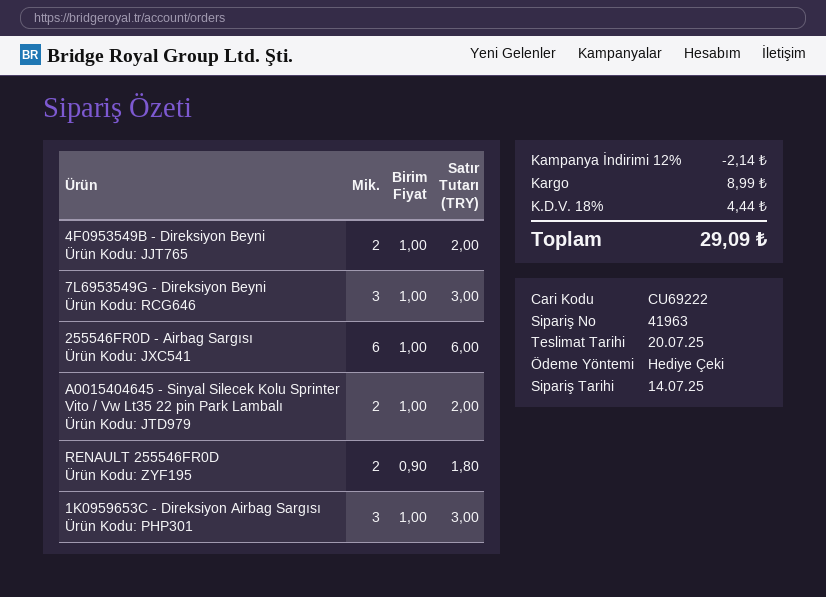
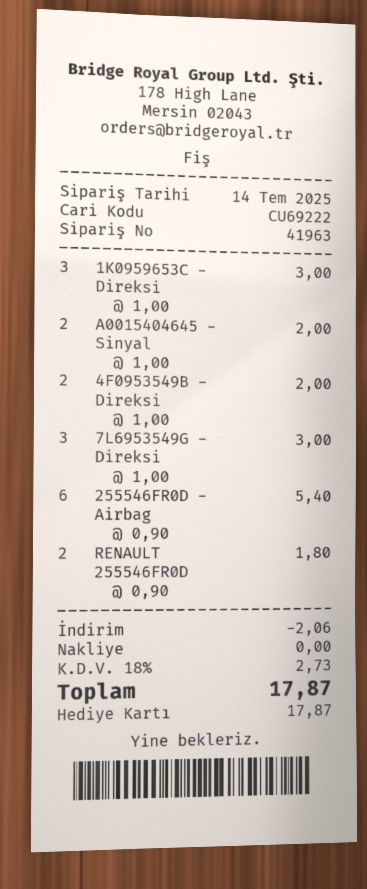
255546FR0D - Airbag Sargısı: 6 x 1.00 = 6.00 -> 6 x 0.90 = 5.40
discount: 2.14 -> 2.06
shipping: 8.99 -> 0.00
tax: 18% = 4.44 -> 18% = 2.73
total: 29.09 -> 17.87

